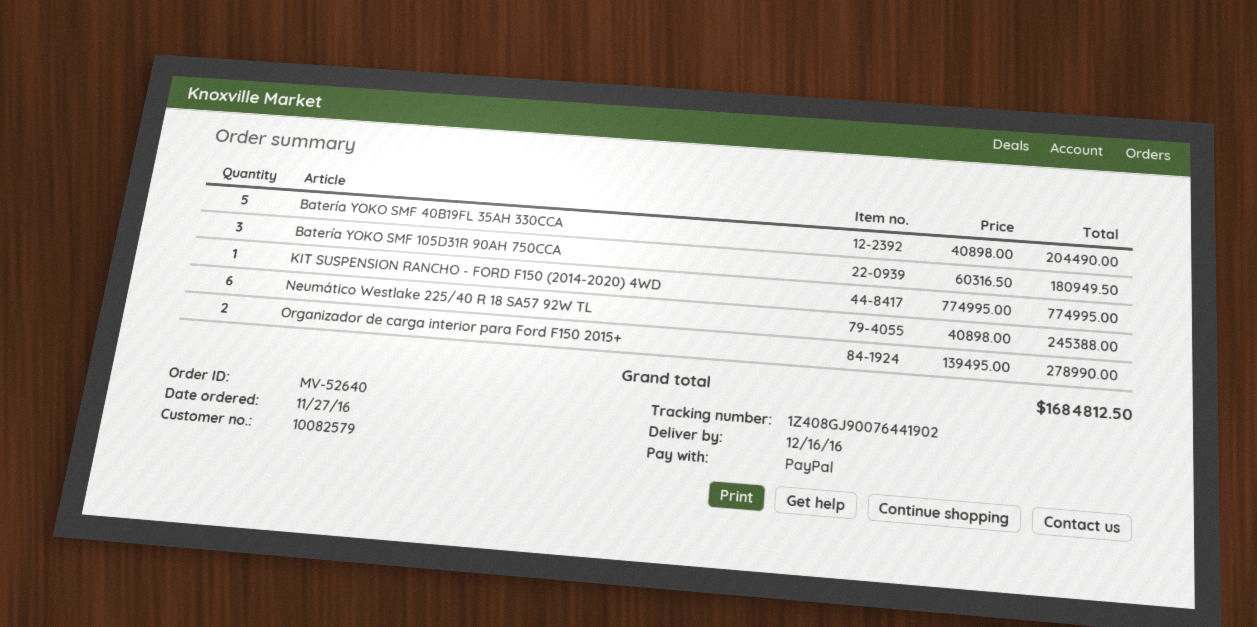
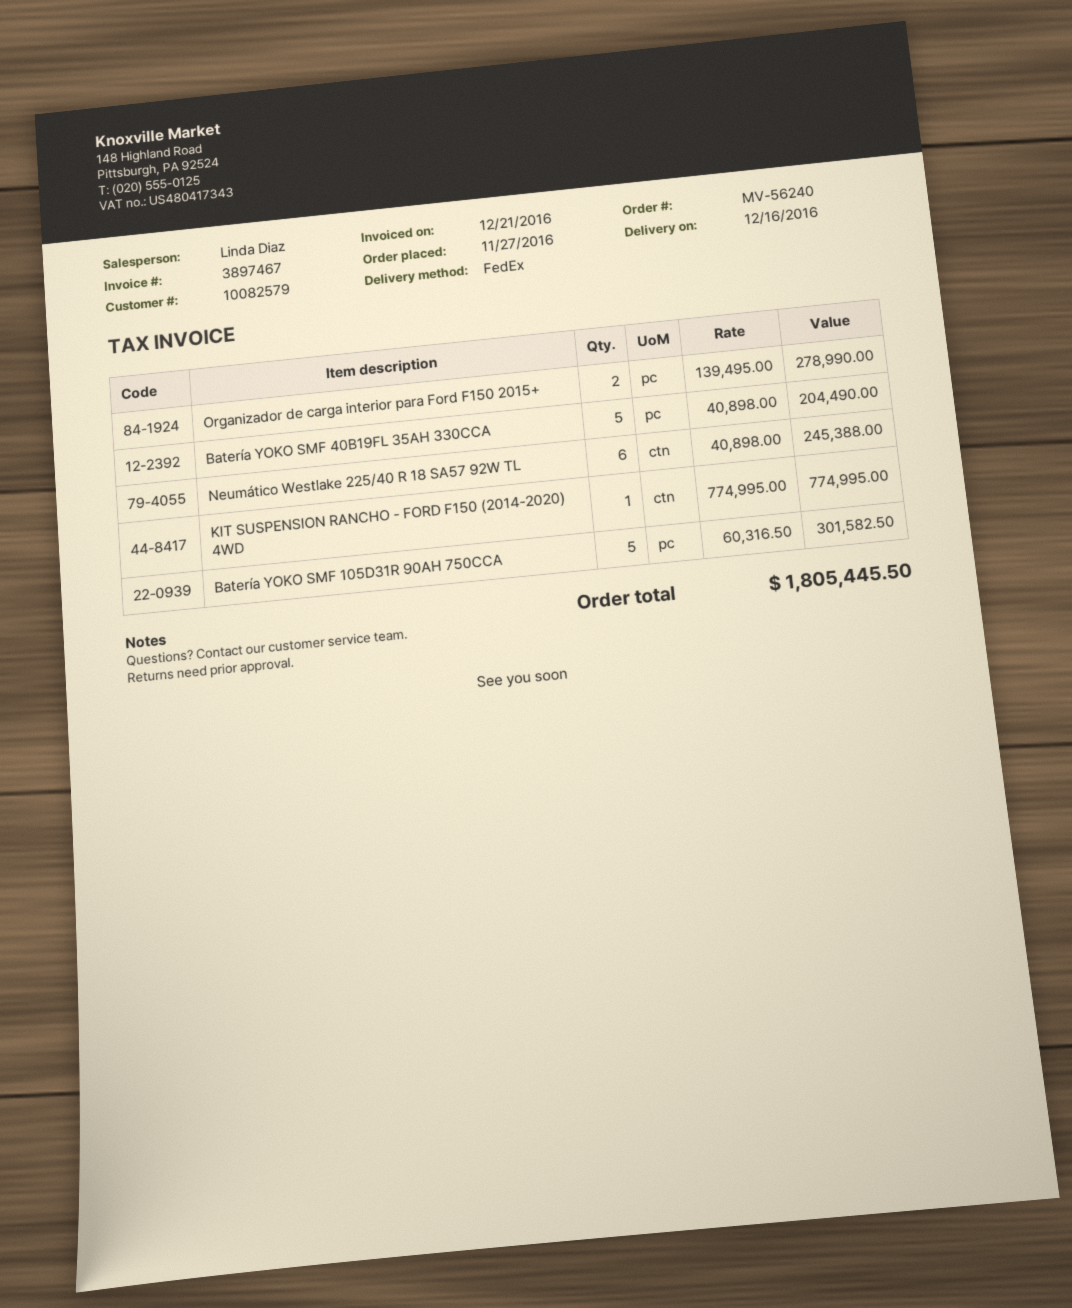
order number: MV-52640 -> MV-56240
Batería YOKO SMF 105D31R 90AH 750CCA: 3 x 60316.50 = 180949.50 -> 5 x 60316.50 = 301582.50
total: 1684812.50 -> 1805445.50

